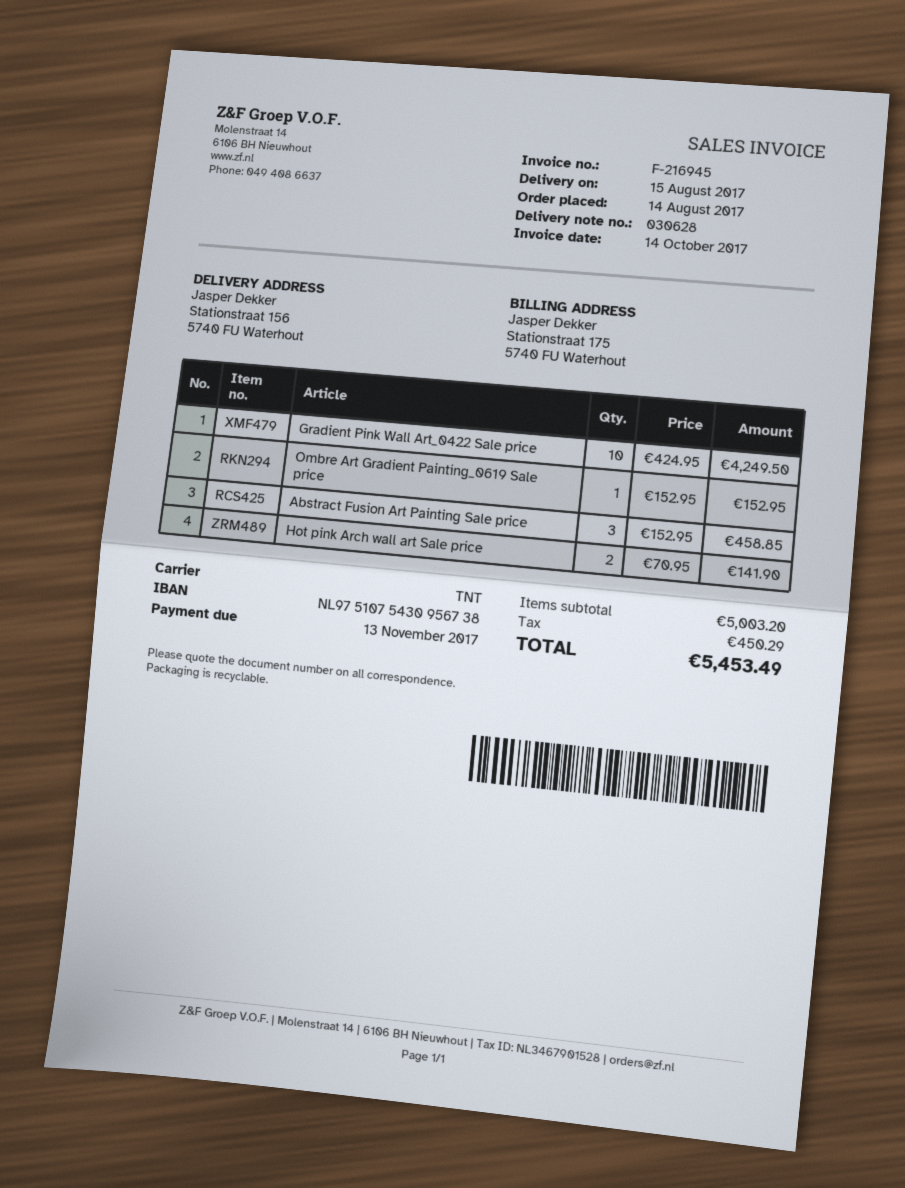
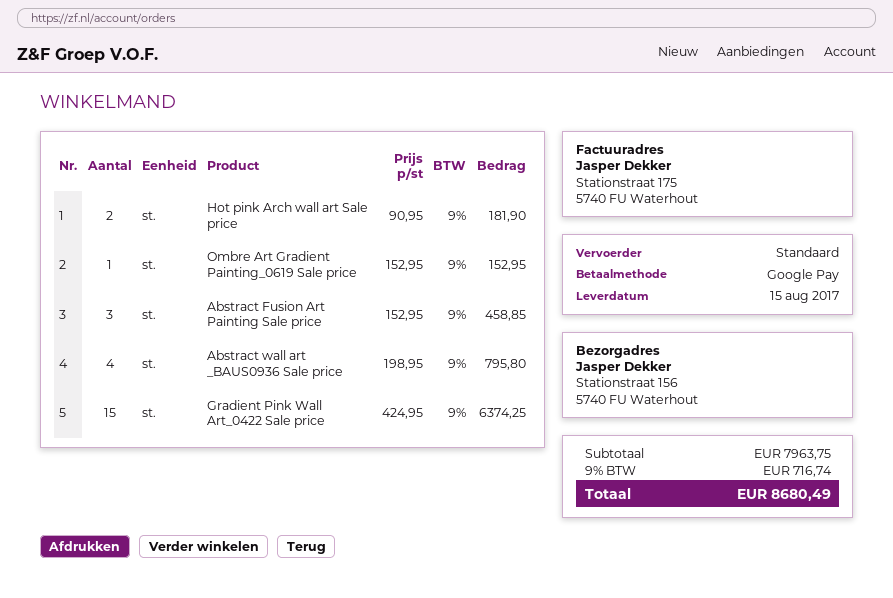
shipping method: TNT -> standard
Gradient Pink Wall Art_0422 Sale price: 10 x 424.95 = 4249.50 -> 15 x 424.95 = 6374.25
Hot pink Arch wall art Sale price: 2 x 70.95 = 141.90 -> 2 x 90.95 = 181.90
Abstract wall art _BAUS0936 Sale price: none -> 4 x 198.95 = 795.80
subtotal: 5003.20 -> 7963.75
tax: 450.29 -> 716.74
total: 5453.49 -> 8680.49

